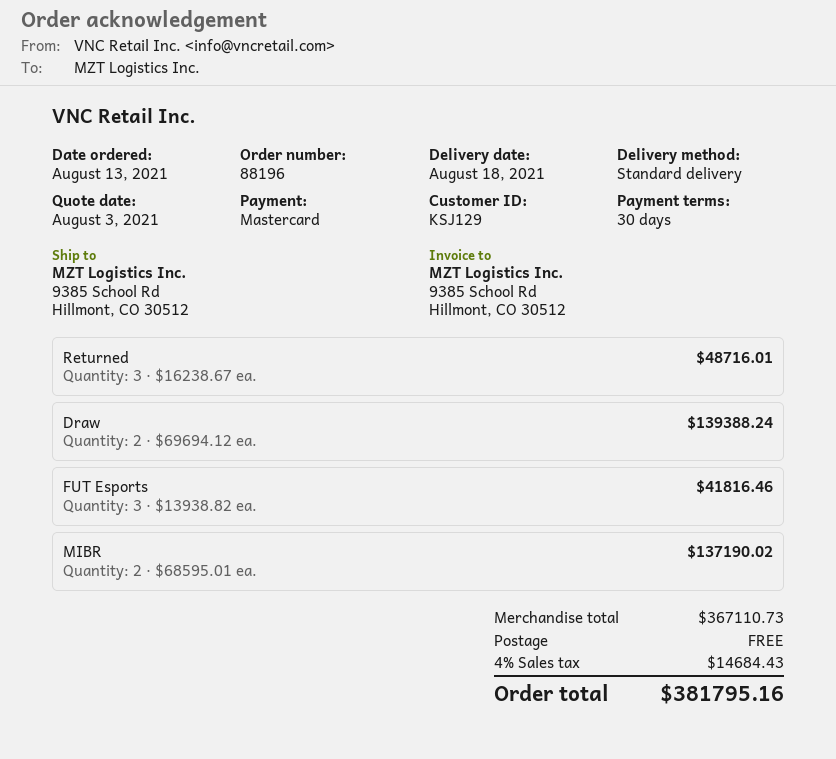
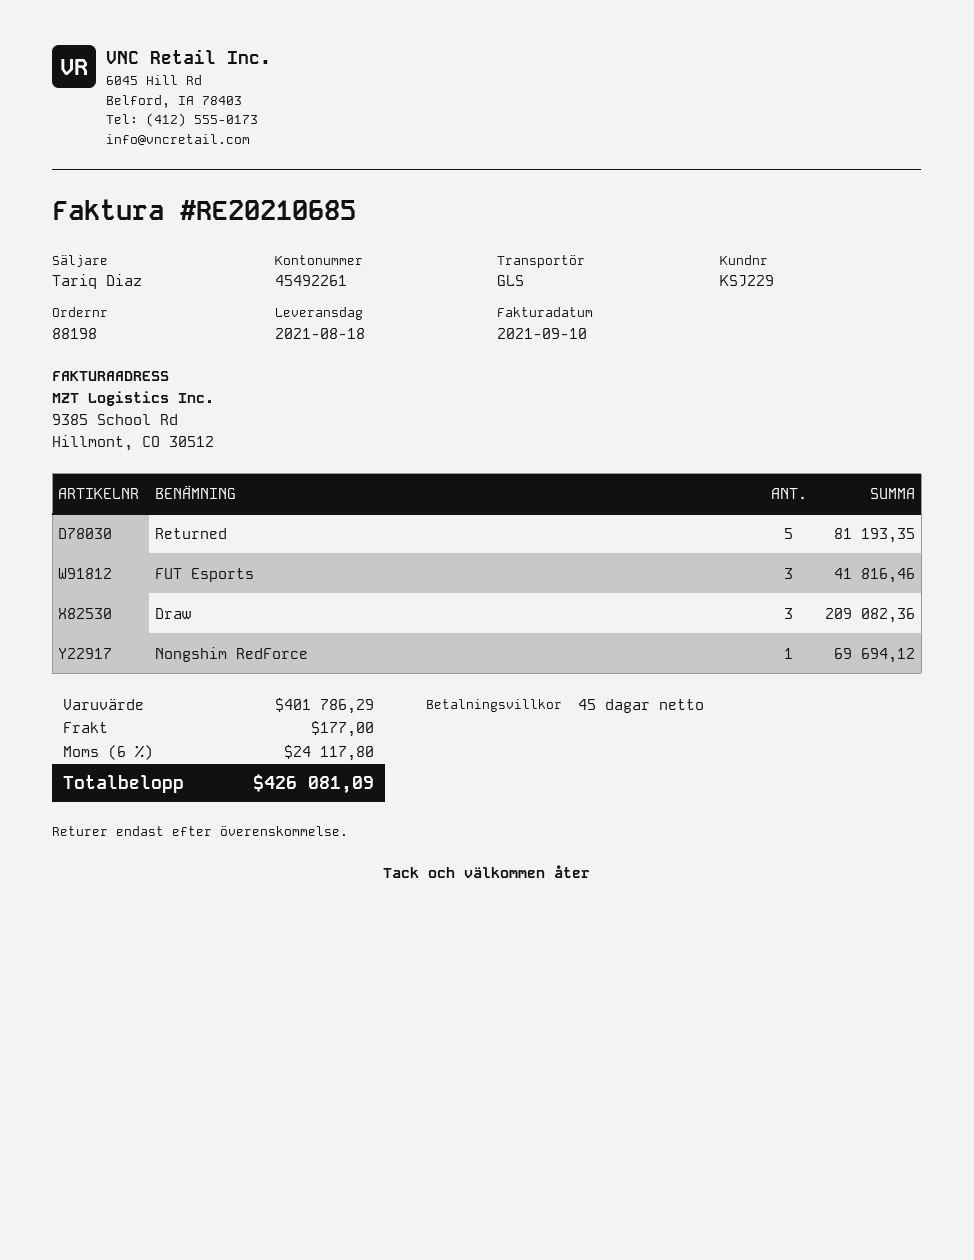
order number: 88196 -> 88198
payment terms: 30 days -> 45 days
customer number: KSJ129 -> KSJ229
shipping method: standard -> GLS
Returned: 3 for 48716.01 -> 5 for 81193.35
Draw: 2 for 139388.24 -> 3 for 209082.36
MIBR: 2 for 137190.02 -> none
Nongshim RedForce: none -> 1 for 69694.12
subtotal: 367110.73 -> 401786.29
shipping: 0.00 -> 177.00
tax: 4% = 14684.43 -> 6% = 24117.80
total: 381795.16 -> 426081.09

